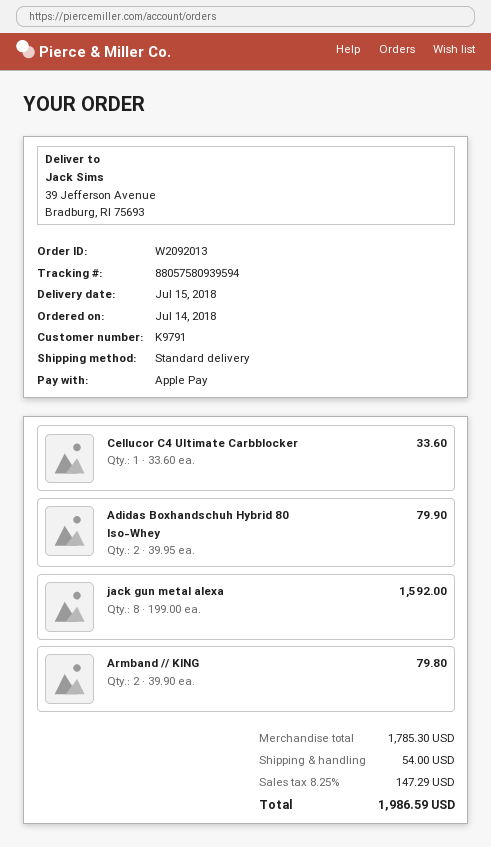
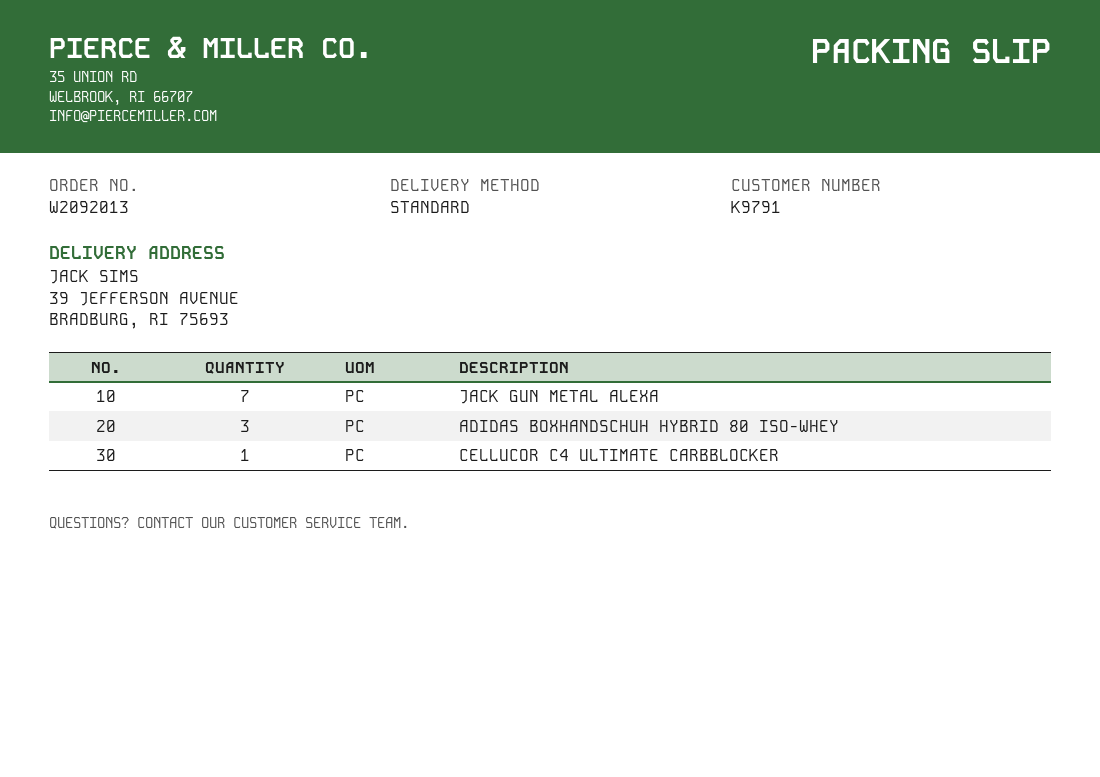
Adidas Boxhandschuh Hybrid 80 Iso-Whey: 2 -> 3
jack gun metal alexa: 8 -> 7
Armband // KING: 2 -> none

